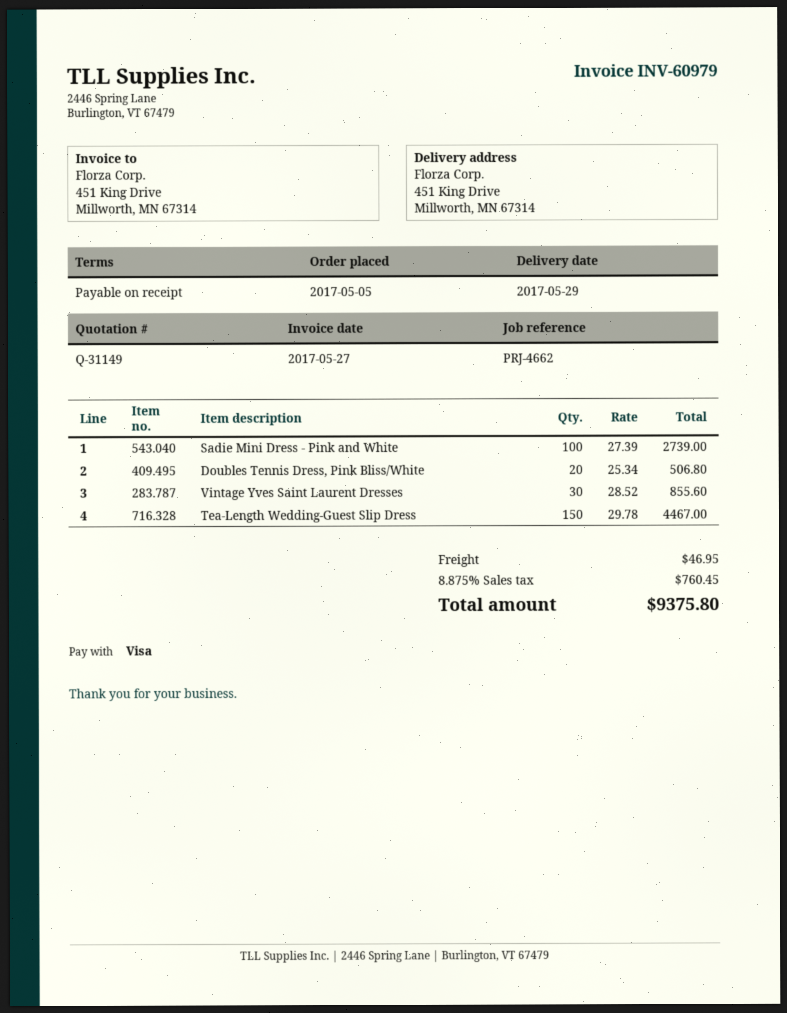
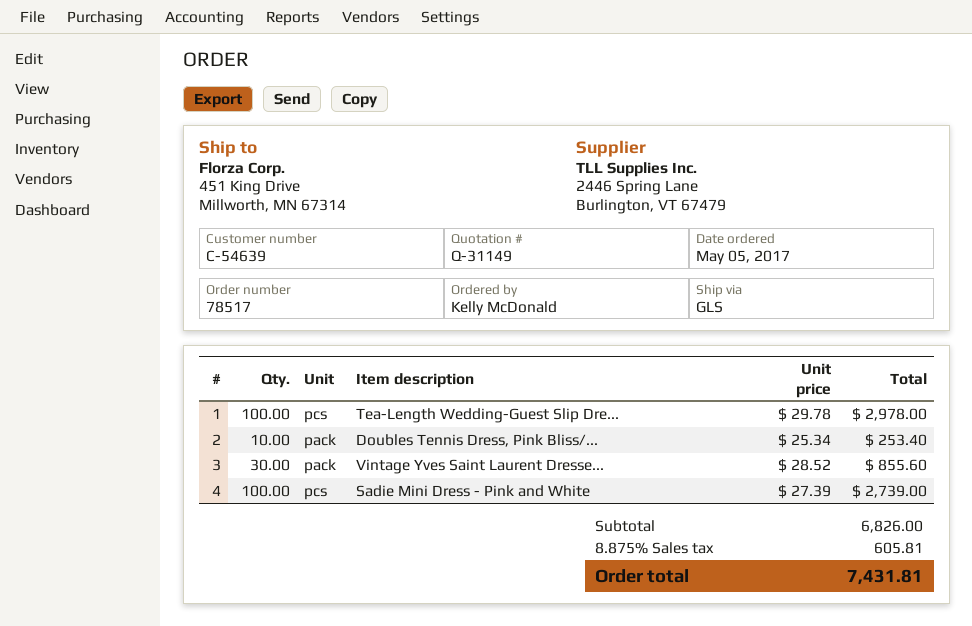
Doubles Tennis Dress, Pink Bliss/White: 20 x 25.34 = 506.80 -> 10 x 25.34 = 253.40
Tea-Length Wedding-Guest Slip Dress: 150 x 29.78 = 4467.00 -> 100 x 29.78 = 2978.00
shipping: 46.95 -> none
tax: 8.875% = 760.45 -> 8.875% = 605.81
total: 9375.80 -> 7431.81

